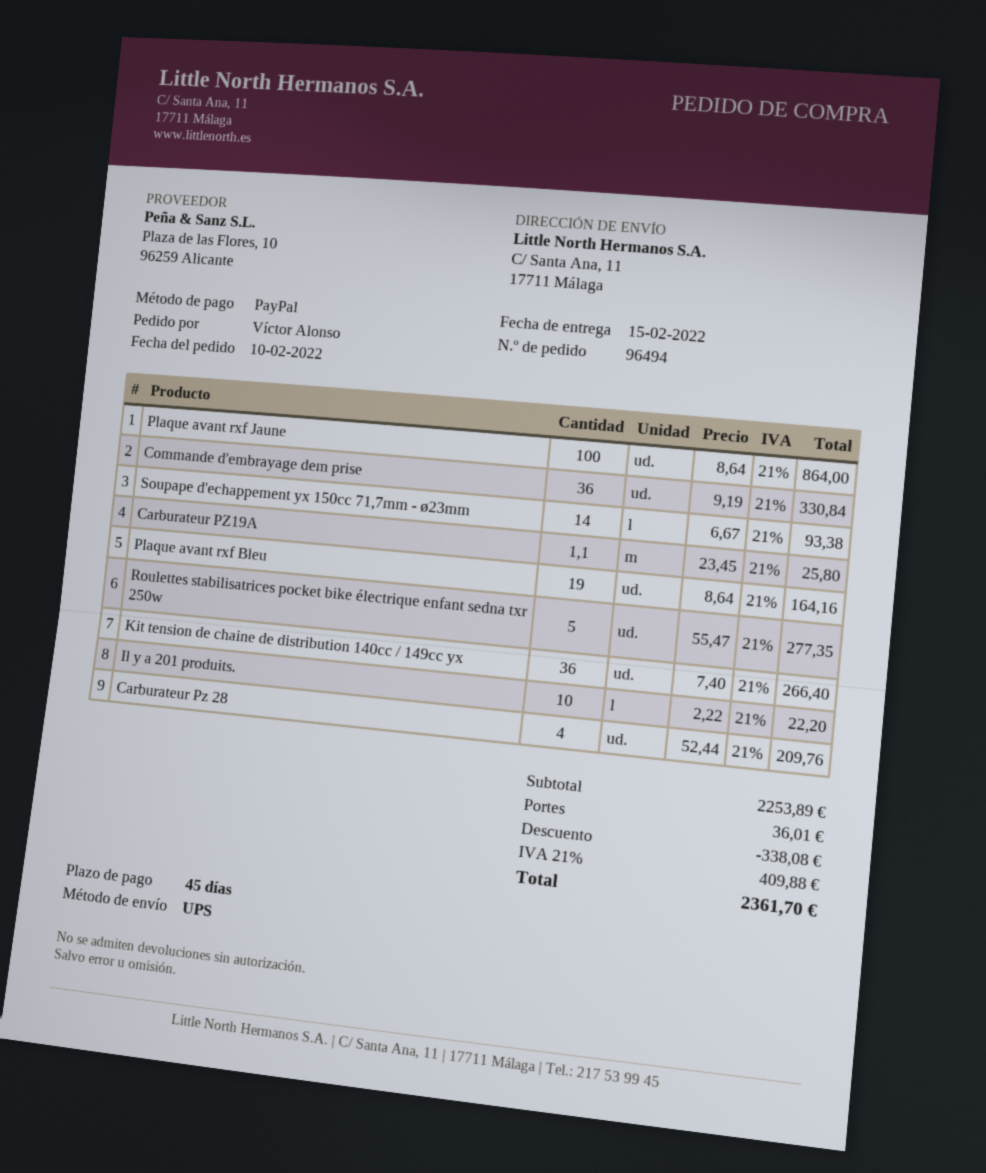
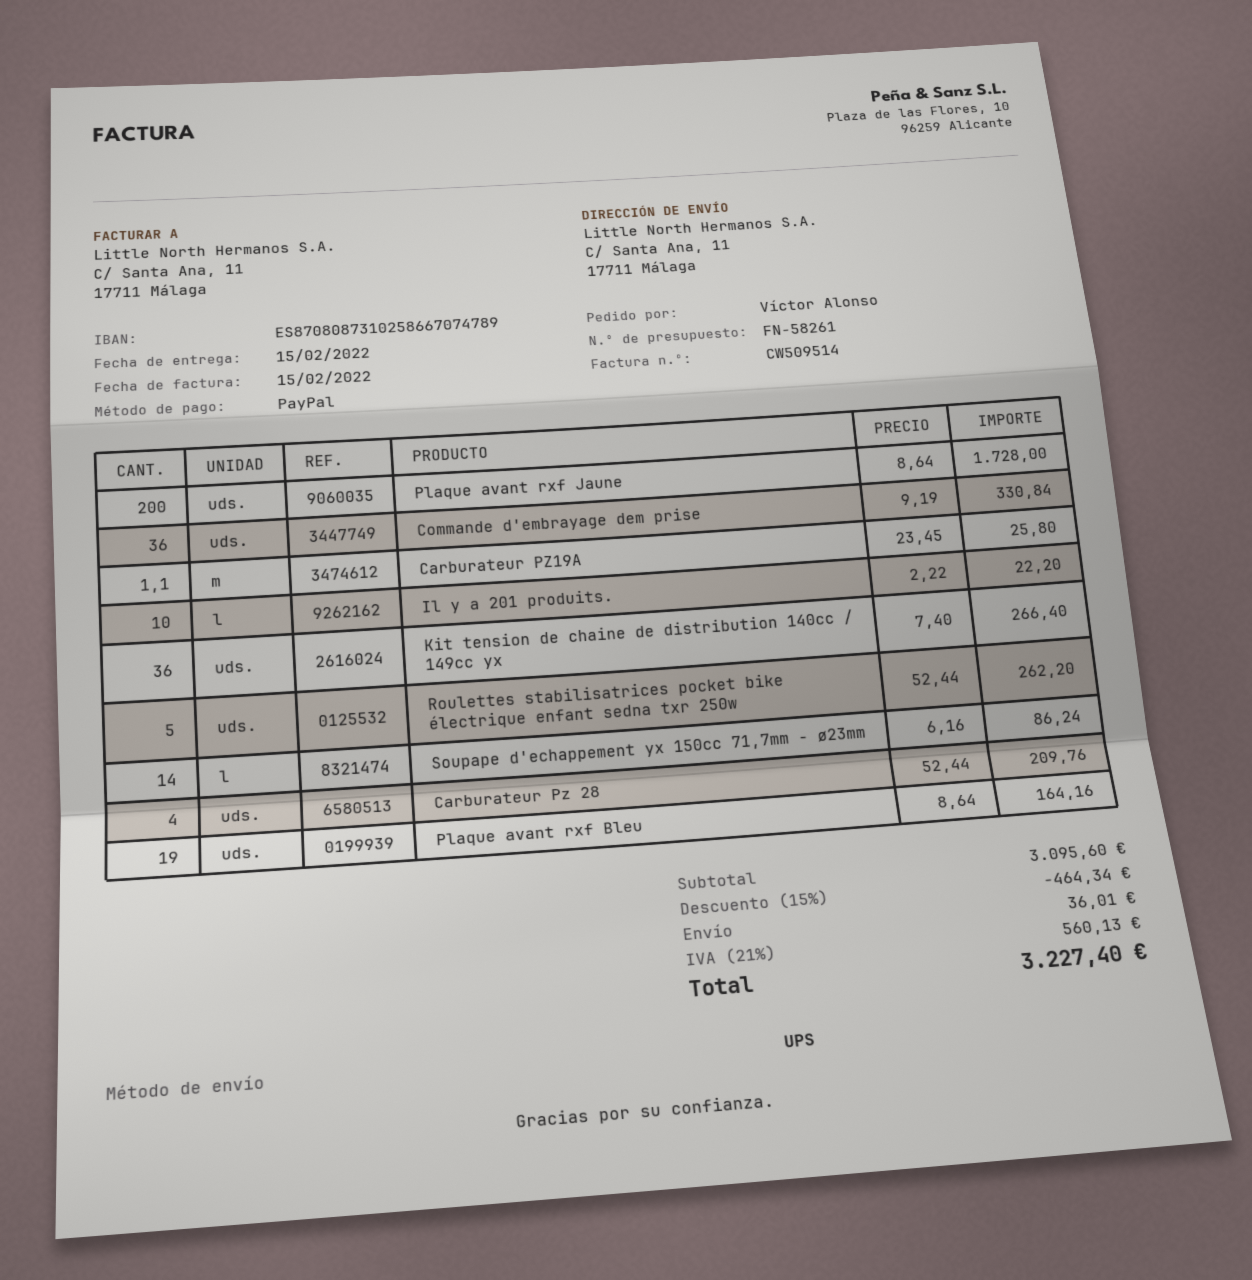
Plaque avant rxf Jaune: 100 x 8.64 = 864.00 -> 200 x 8.64 = 1728.00
Soupape d'echappement yx 150cc 71,7mm - ø23mm: 14 x 6.67 = 93.38 -> 14 x 6.16 = 86.24
Roulettes stabilisatrices pocket bike électrique enfant sedna txr 250w: 5 x 55.47 = 277.35 -> 5 x 52.44 = 262.20
subtotal: 2253.89 -> 3095.60
discount: 338.08 -> 464.34
tax: 21% = 409.88 -> 21% = 560.13
total: 2361.70 -> 3227.40

